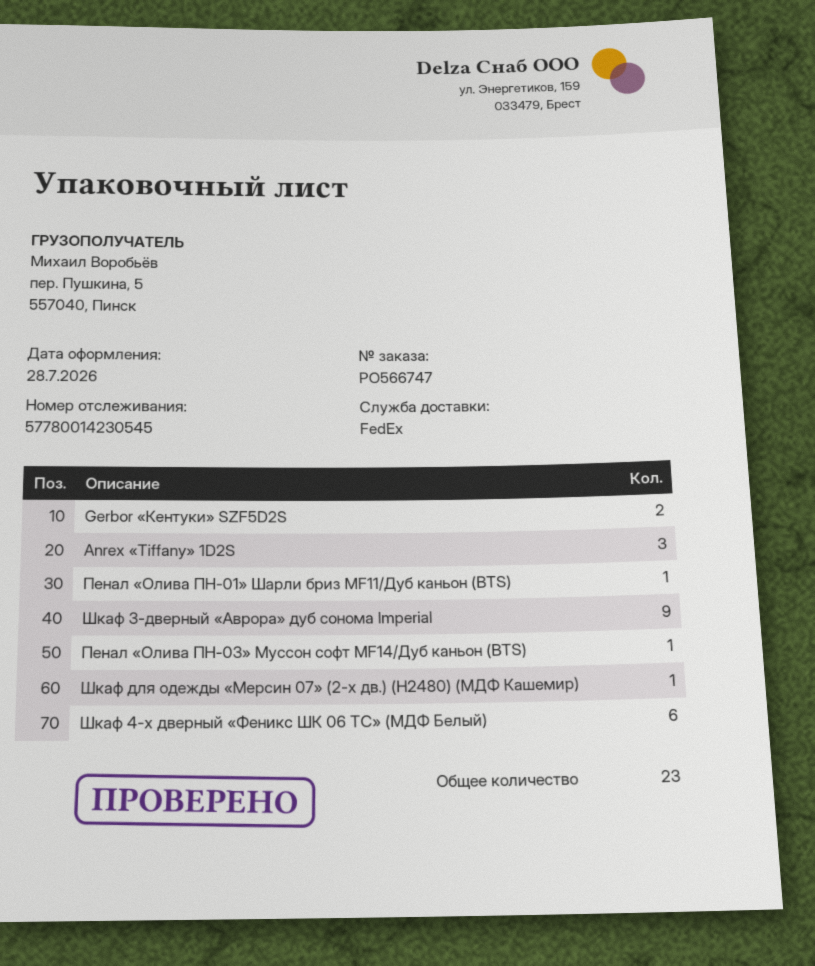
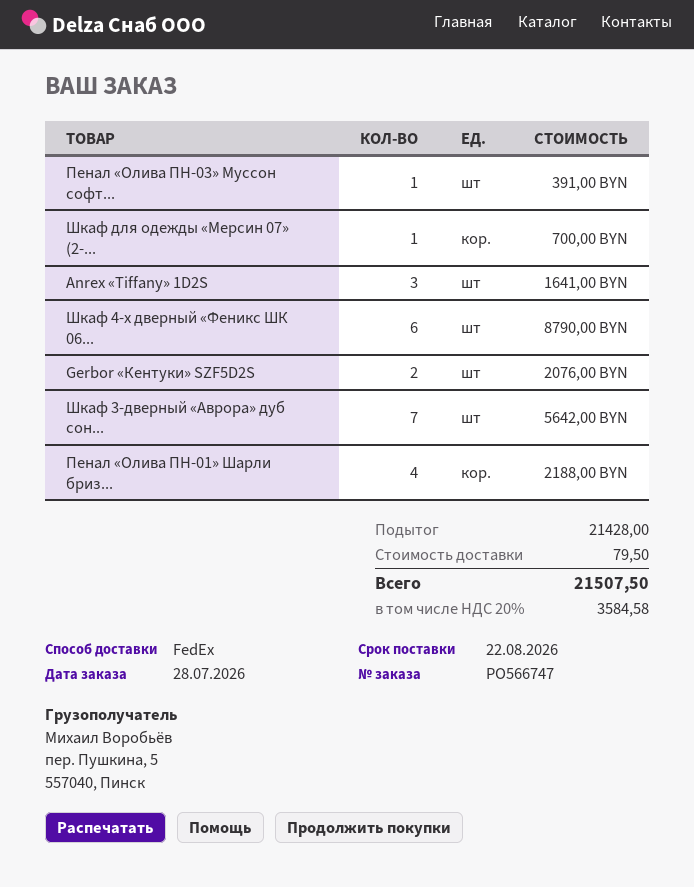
Пенал «Олива ПН-01» Шарли бриз MF11/Дуб каньон (BTS): 1 -> 4
Шкаф 3-дверный «Аврора» дуб сонома Imperial: 9 -> 7

